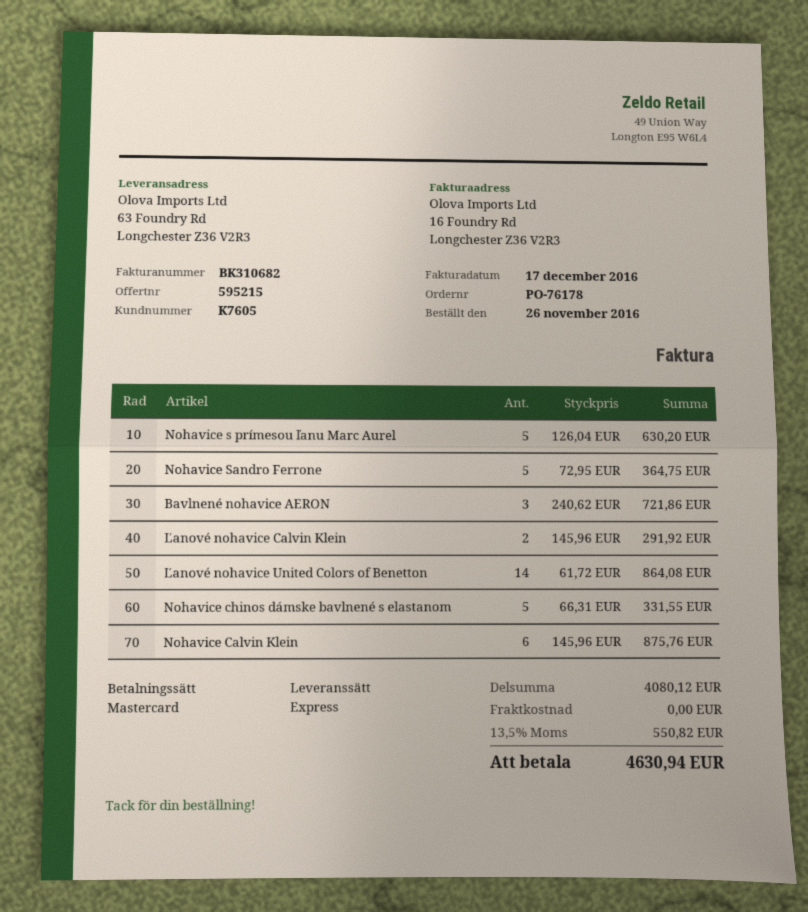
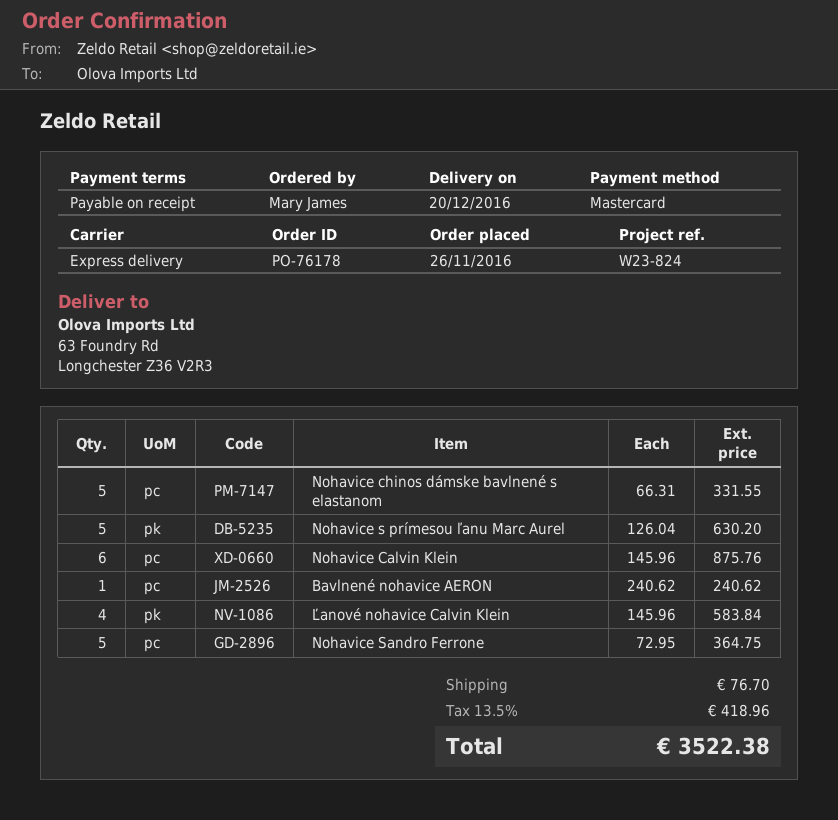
Bavlnené nohavice AERON: 3 x 240.62 = 721.86 -> 1 x 240.62 = 240.62
Ľanové nohavice Calvin Klein: 2 x 145.96 = 291.92 -> 4 x 145.96 = 583.84
Ľanové nohavice United Colors of Benetton: 14 x 61.72 = 864.08 -> none
shipping: 0.00 -> 76.70
tax: 13.5% = 550.82 -> 13.5% = 418.96
total: 4630.94 -> 3522.38

